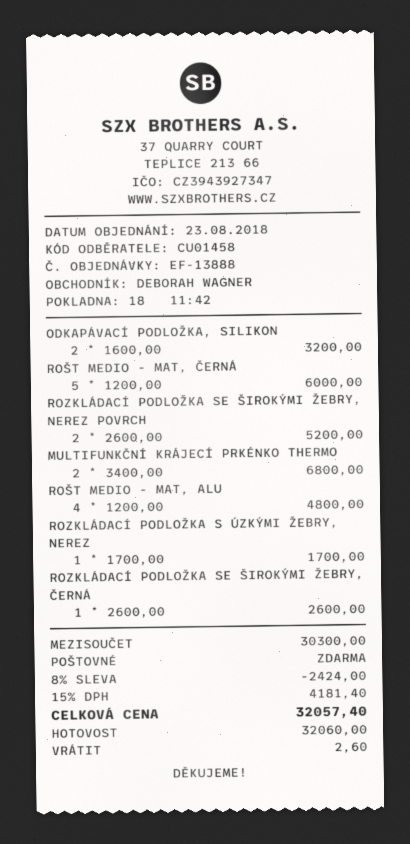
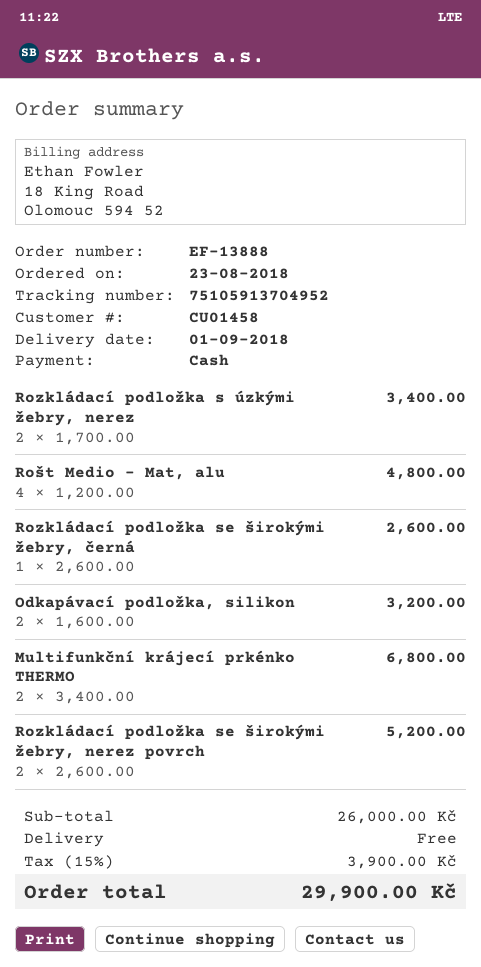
ROŠT MEDIO - MAT, ČERNÁ: 5 x 1200.00 = 6000.00 -> none
ROZKLÁDACÍ PODLOŽKA S ÚZKÝMI ŽEBRY, NEREZ: 1 x 1700.00 = 1700.00 -> 2 x 1700.00 = 3400.00
subtotal: 30300.00 -> 26000.00
discount: 8% = 2424.00 -> none
tax: 15% = 4181.40 -> 15% = 3900.00
total: 32057.40 -> 29900.00

